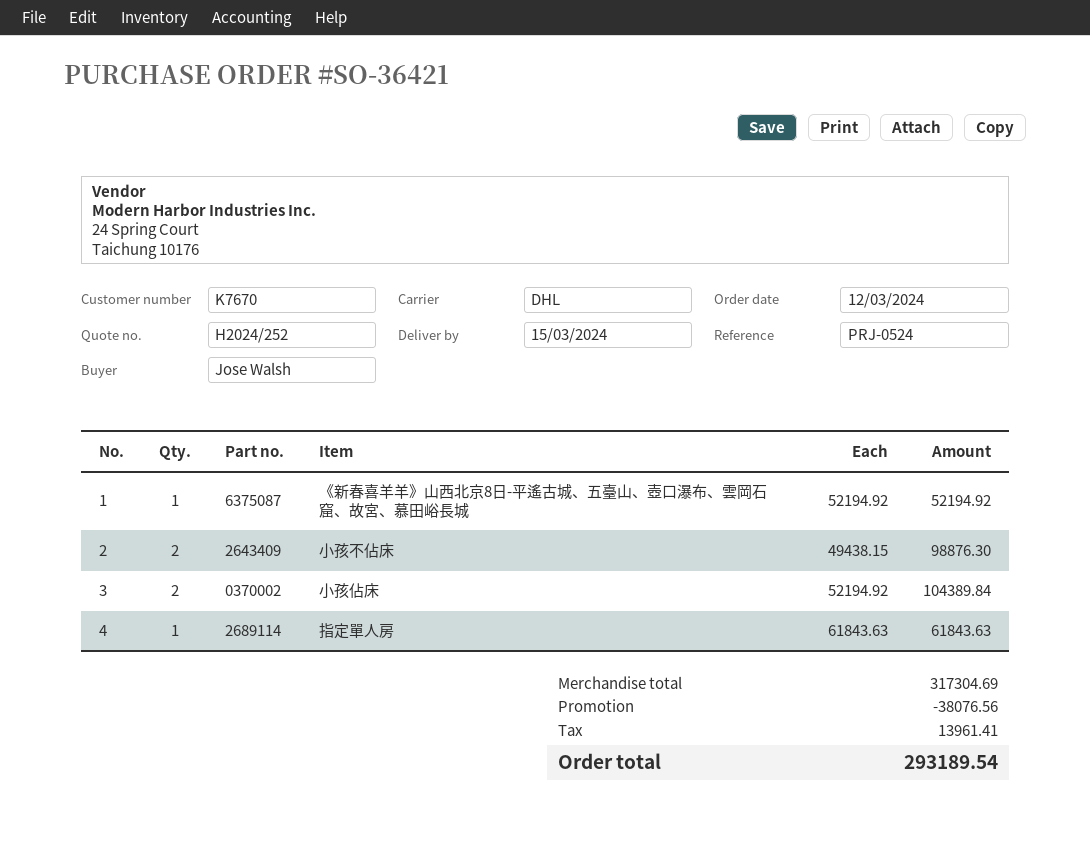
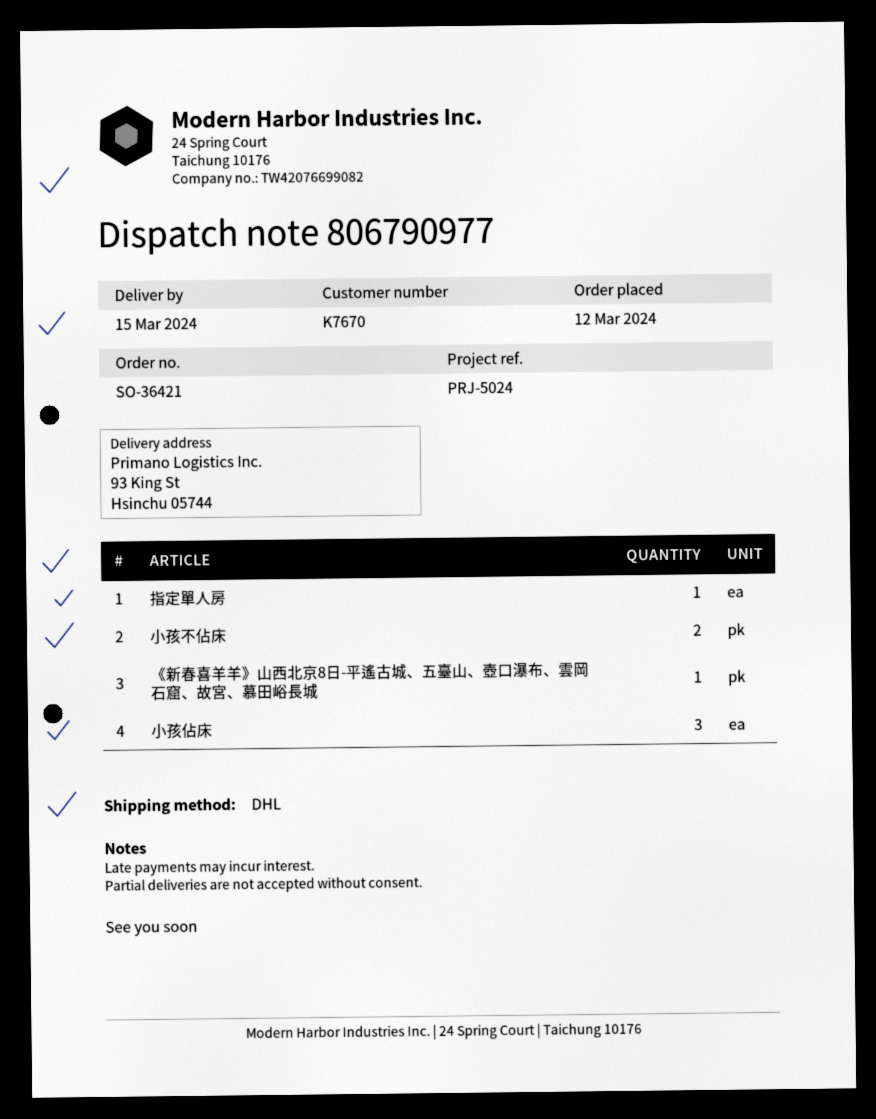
reference: PRJ-0524 -> PRJ-5024
小孩佔床: 2 -> 3

